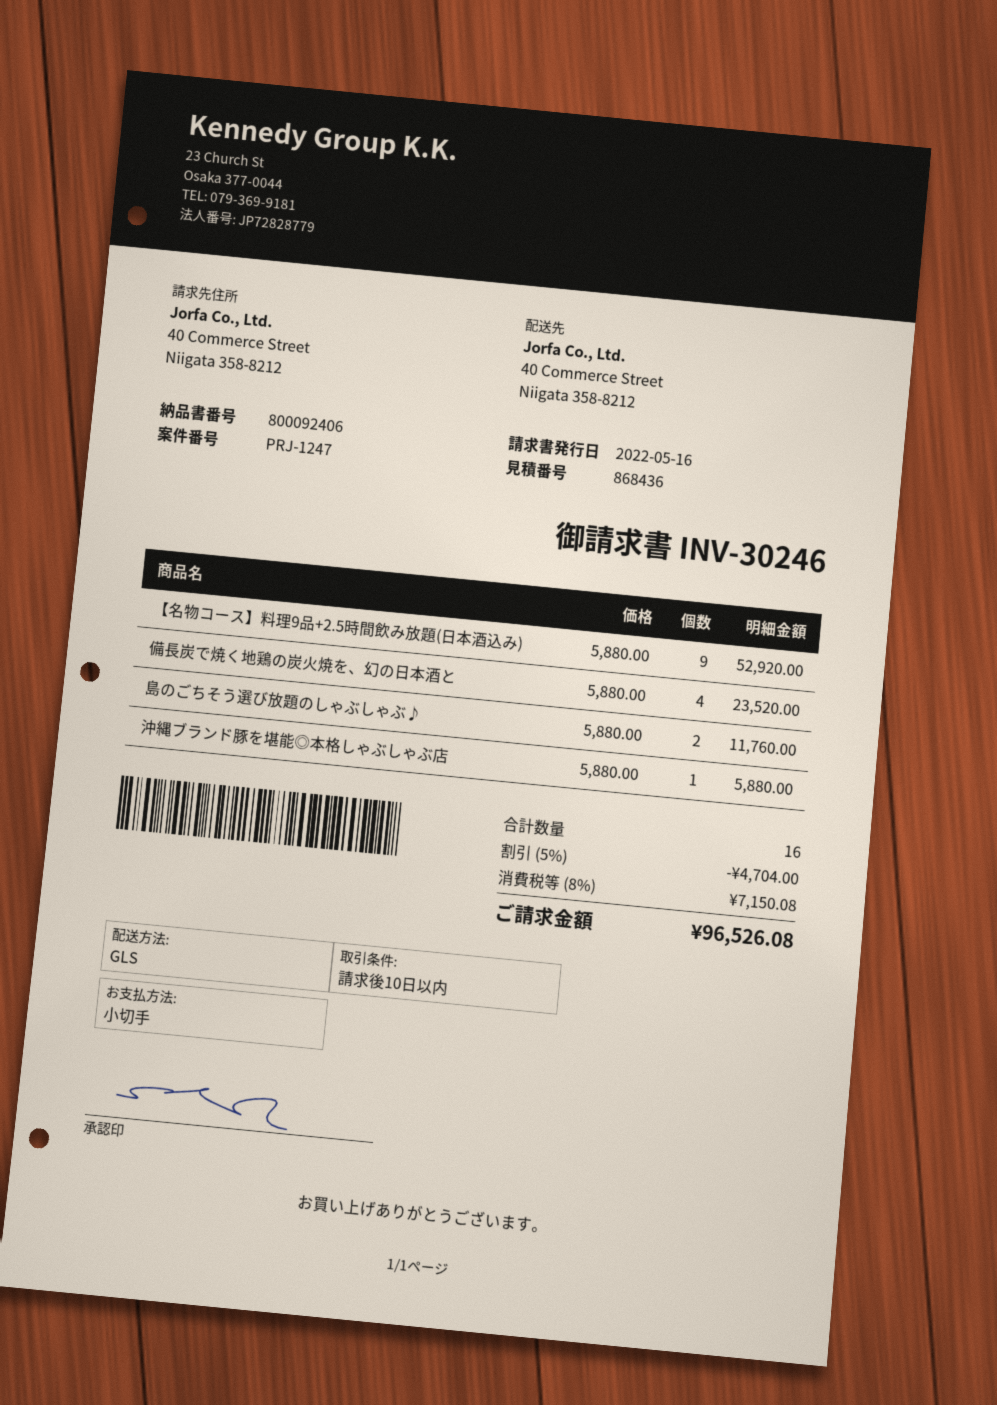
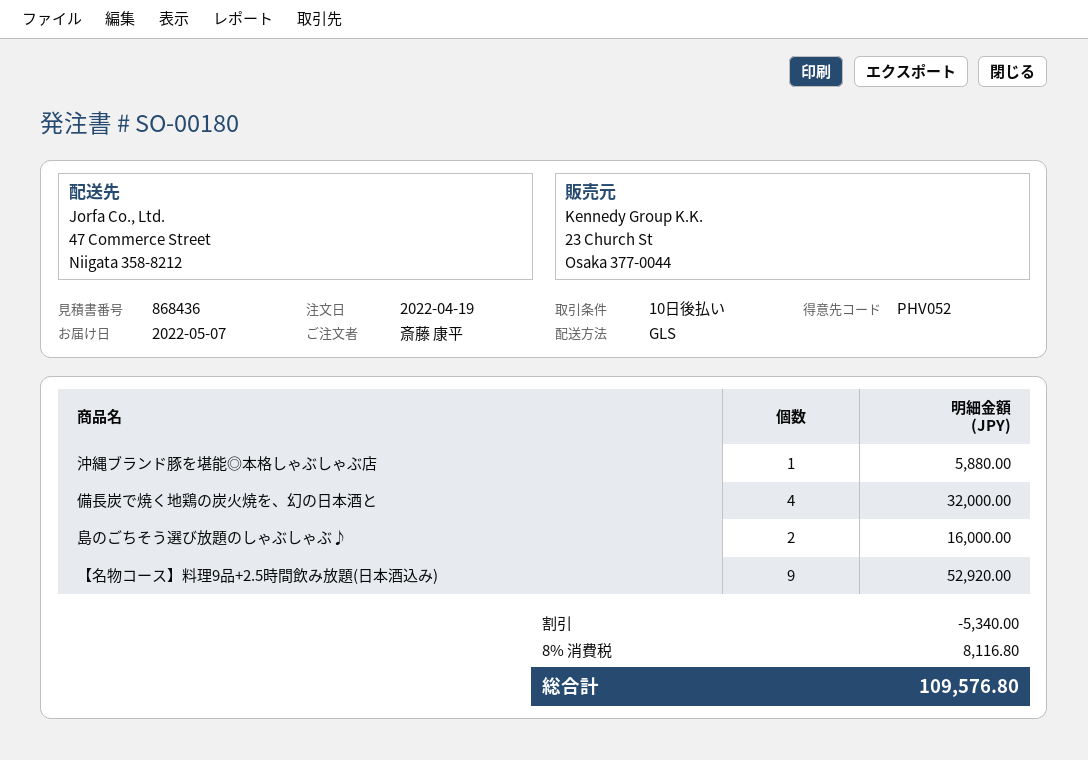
ship to: 40 Commerce Street, Niigata 358-8212 -> 47 Commerce Street, Niigata 358-8212
備長炭で焼く地鶏の炭火焼を、幻の日本酒と: 4 for 23520.00 -> 4 for 32000.00
島のごちそう選び放題のしゃぶしゃぶ♪: 2 for 11760.00 -> 2 for 16000.00
discount: 4704.00 -> 5340.00
tax: 8% = 7150.08 -> 8% = 8116.80
total: 96526.08 -> 109576.80

